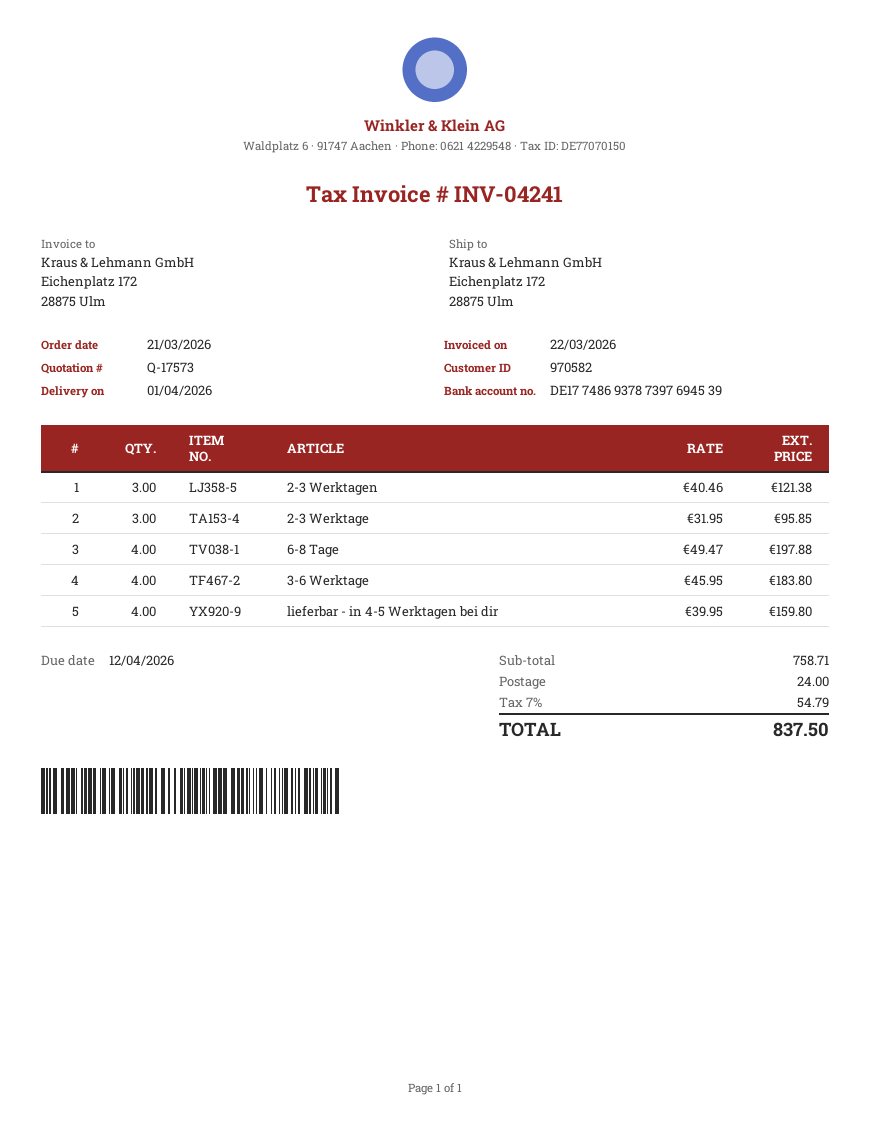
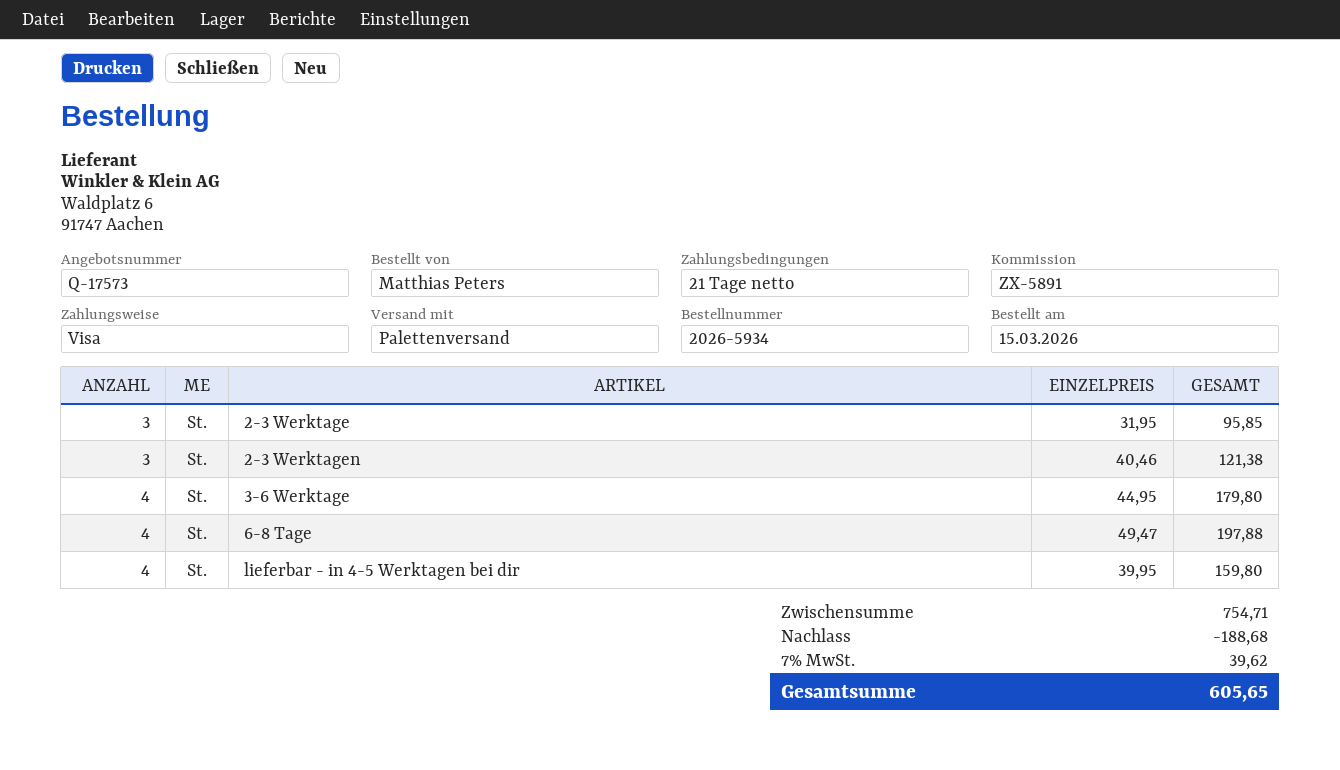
order date: 2026-03-21 -> 2026-03-15
3-6 Werktage: 4 x 45.95 = 183.80 -> 4 x 44.95 = 179.80
subtotal: 758.71 -> 754.71
discount: none -> 188.68
shipping: 24.00 -> none
tax: 7% = 54.79 -> 7% = 39.62
total: 837.50 -> 605.65

